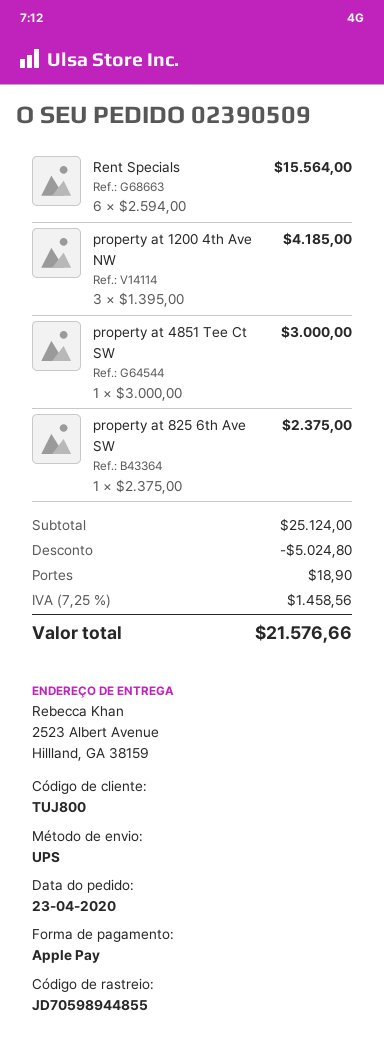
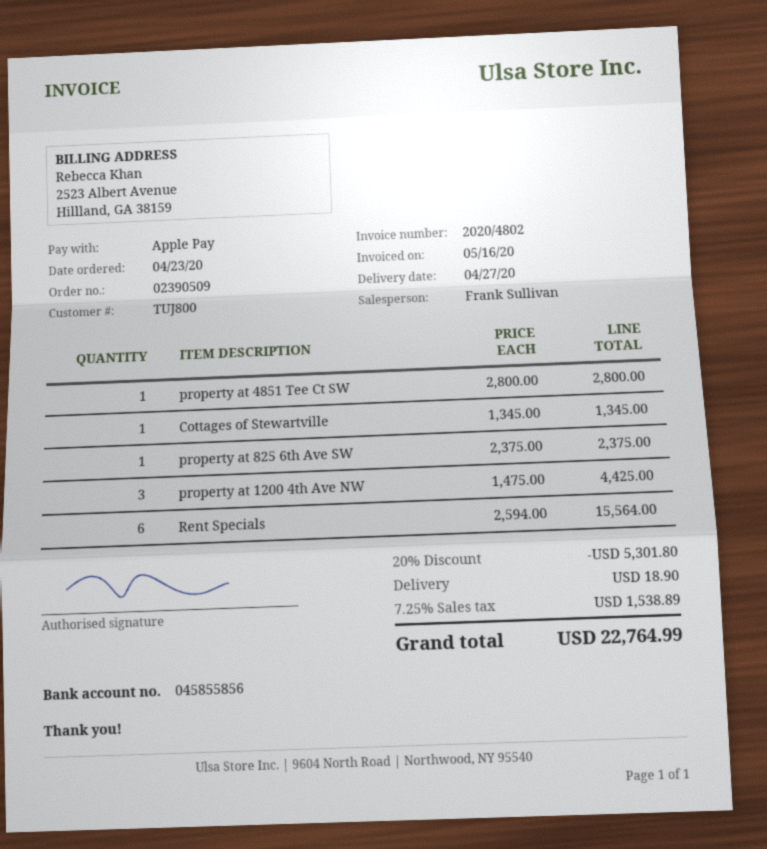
property at 1200 4th Ave NW: 3 x 1395.00 = 4185.00 -> 3 x 1475.00 = 4425.00
property at 4851 Tee Ct SW: 1 x 3000.00 = 3000.00 -> 1 x 2800.00 = 2800.00
Cottages of Stewartville: none -> 1 x 1345.00 = 1345.00
discount: 5024.80 -> 5301.80
tax: 7.25% = 1458.56 -> 7.25% = 1538.89
total: 21576.66 -> 22764.99

